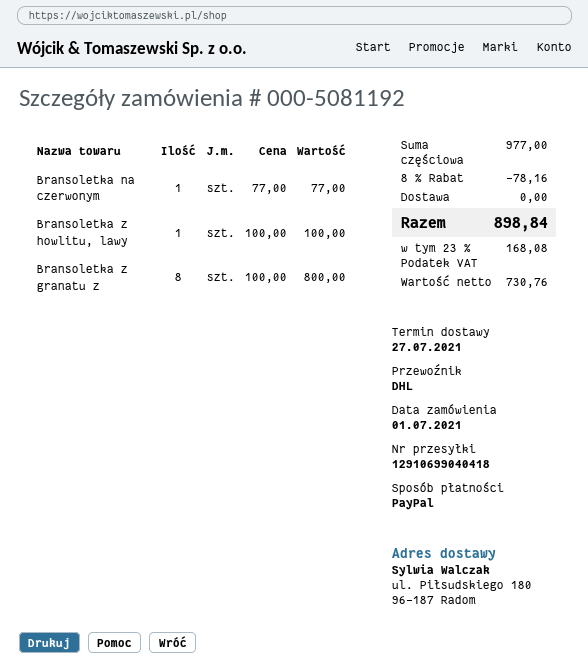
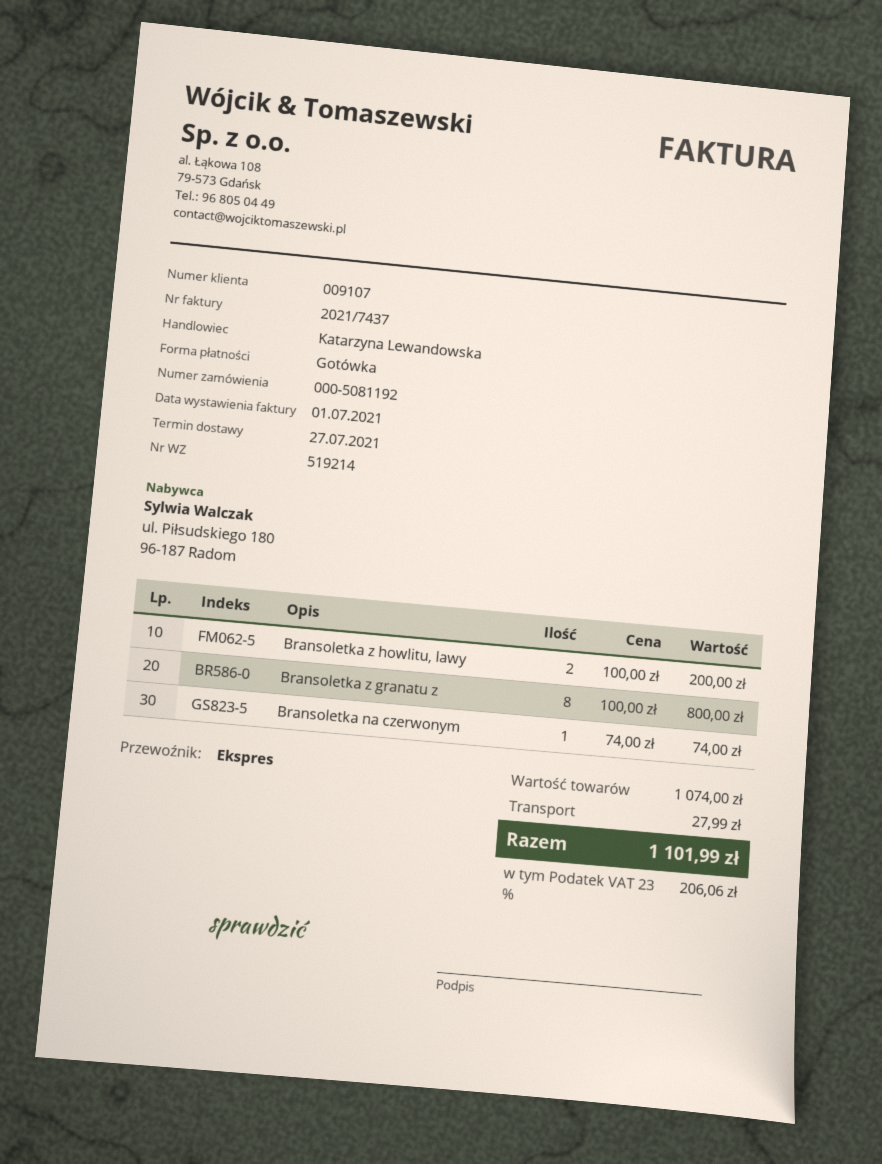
payment method: PayPal -> cash
shipping method: DHL -> express
Bransoletka na czerwonym: 1 x 77.00 = 77.00 -> 1 x 74.00 = 74.00
Bransoletka z howlitu, lawy: 1 x 100.00 = 100.00 -> 2 x 100.00 = 200.00
subtotal: 977.00 -> 1074.00
discount: 8% = 78.16 -> none
shipping: 0.00 -> 27.99
tax: 23% = 168.08 -> 23% = 206.06
total: 898.84 -> 1101.99

